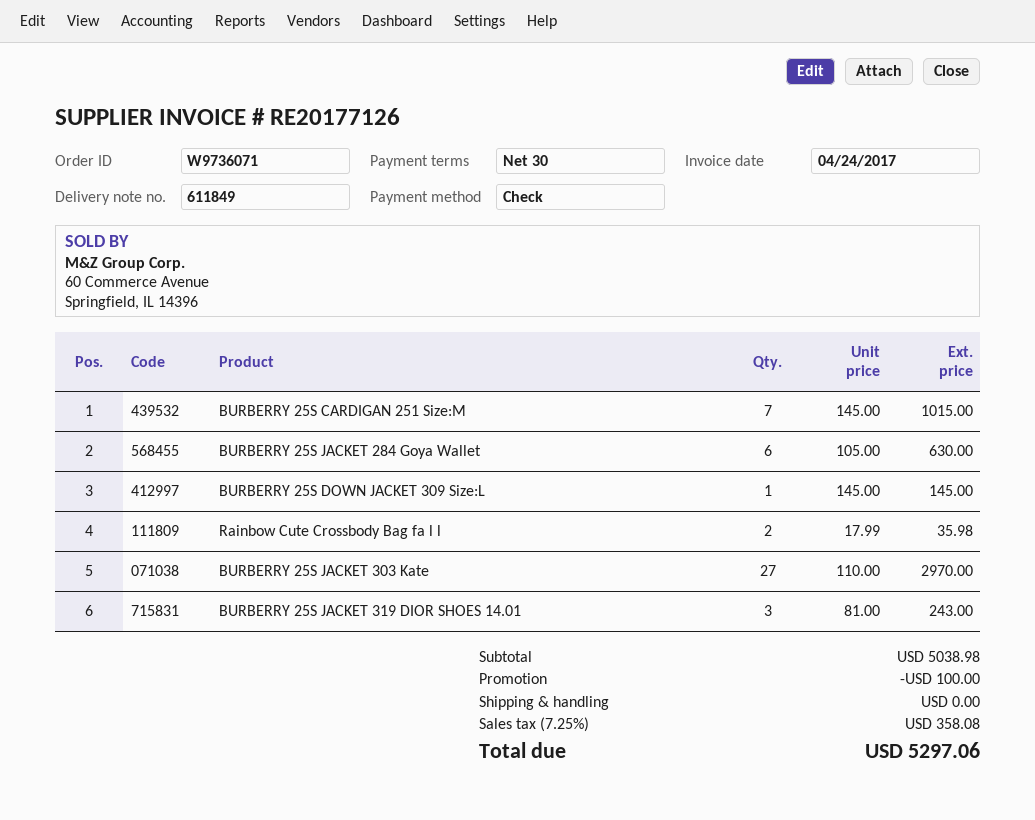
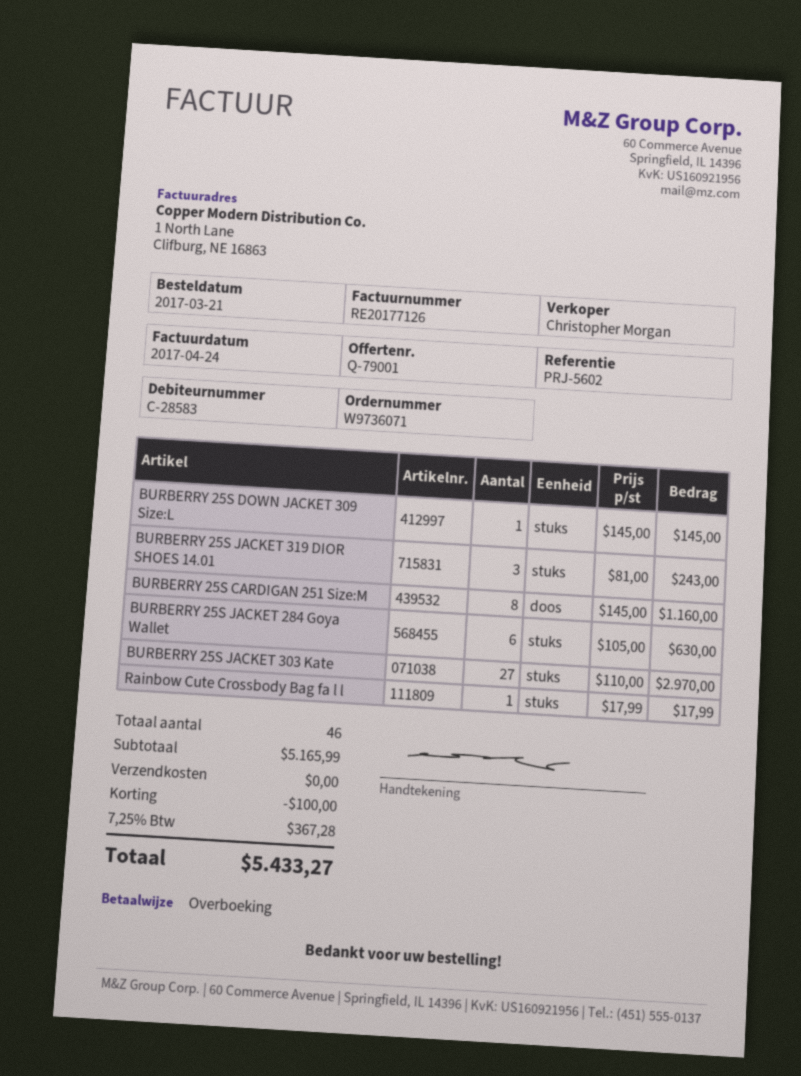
payment method: cheque -> bank transfer
BURBERRY 25S CARDIGAN 251 Size:M: 7 x 145.00 = 1015.00 -> 8 x 145.00 = 1160.00
Rainbow Cute Crossbody Bag fa l l: 2 x 17.99 = 35.98 -> 1 x 17.99 = 17.99
subtotal: 5038.98 -> 5165.99
tax: 7.25% = 358.08 -> 7.25% = 367.28
total: 5297.06 -> 5433.27

